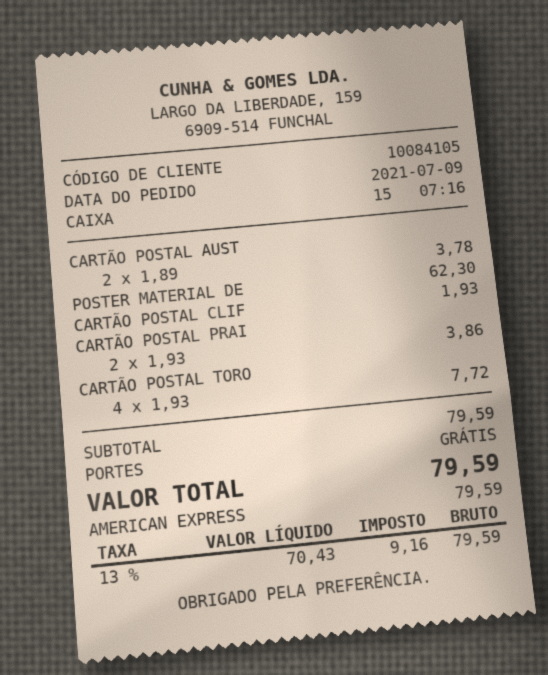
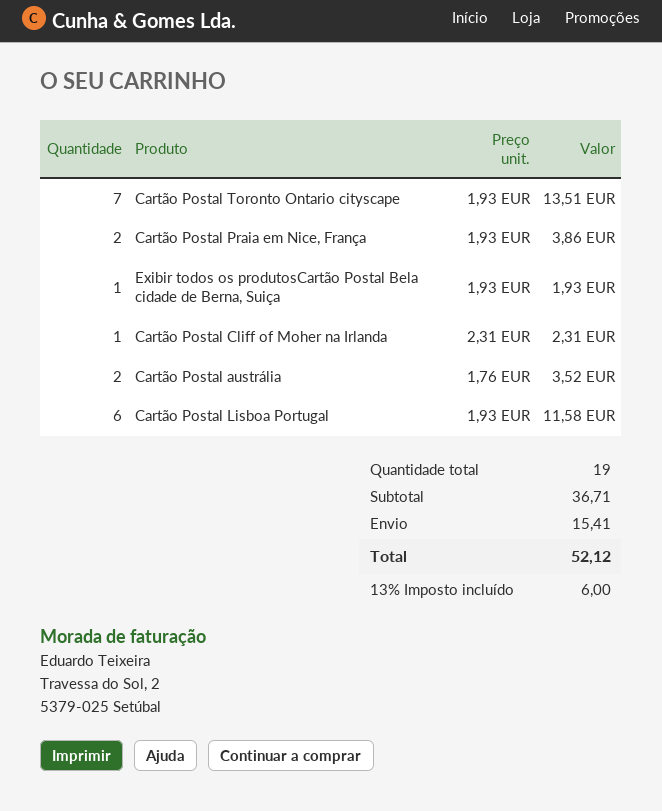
CARTÃO POSTAL AUST: 2 x 1.89 = 3.78 -> 2 x 1.76 = 3.52
POSTER MATERIAL DE: 1 x 62.30 = 62.30 -> none
CARTÃO POSTAL CLIF: 1 x 1.93 = 1.93 -> 1 x 2.31 = 2.31
CARTÃO POSTAL TORO: 4 x 1.93 = 7.72 -> 7 x 1.93 = 13.51
Exibir todos os produtosCartão Postal Bela cidade de Berna, Suiça: none -> 1 x 1.93 = 1.93
Cartão Postal Lisboa Portugal: none -> 6 x 1.93 = 11.58
subtotal: 79.59 -> 36.71
shipping: 0.00 -> 15.41
tax: 13% = 9.16 -> 13% = 6.00
total: 79.59 -> 52.12

